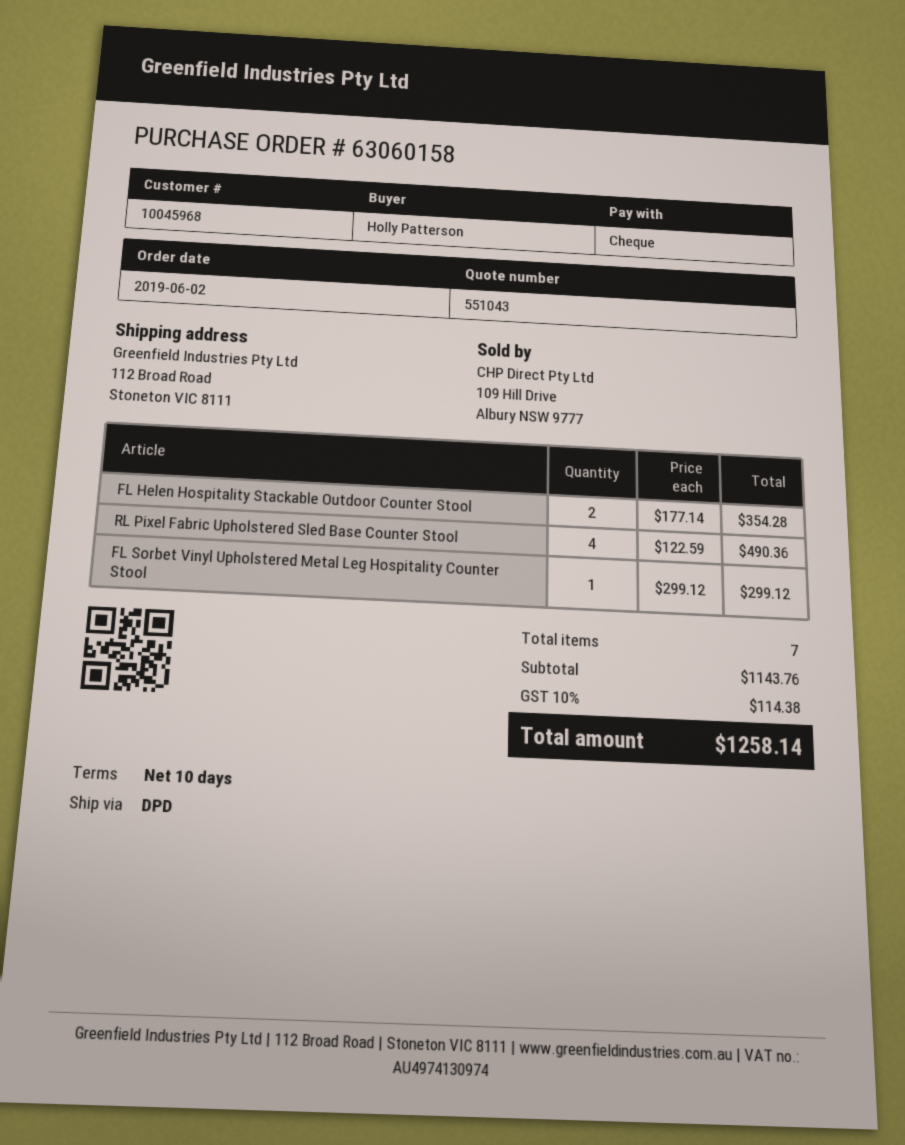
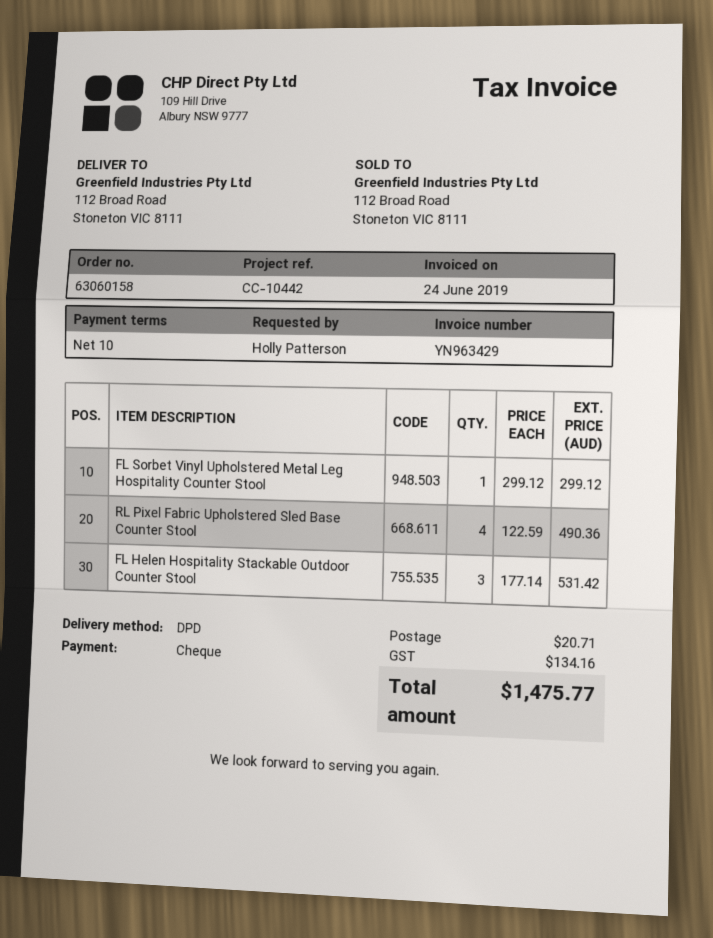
FL Helen Hospitality Stackable Outdoor Counter Stool: 2 x 177.14 = 354.28 -> 3 x 177.14 = 531.42
shipping: none -> 20.71
tax: 114.38 -> 134.16
total: 1258.14 -> 1475.77

